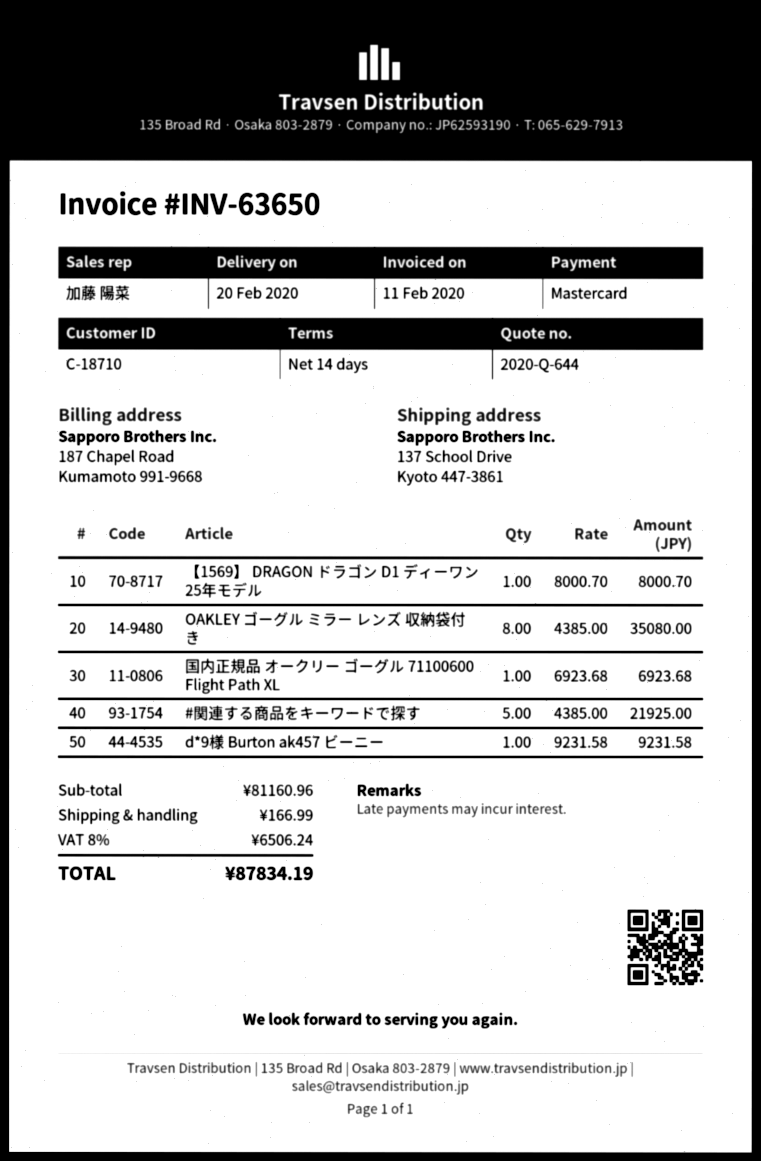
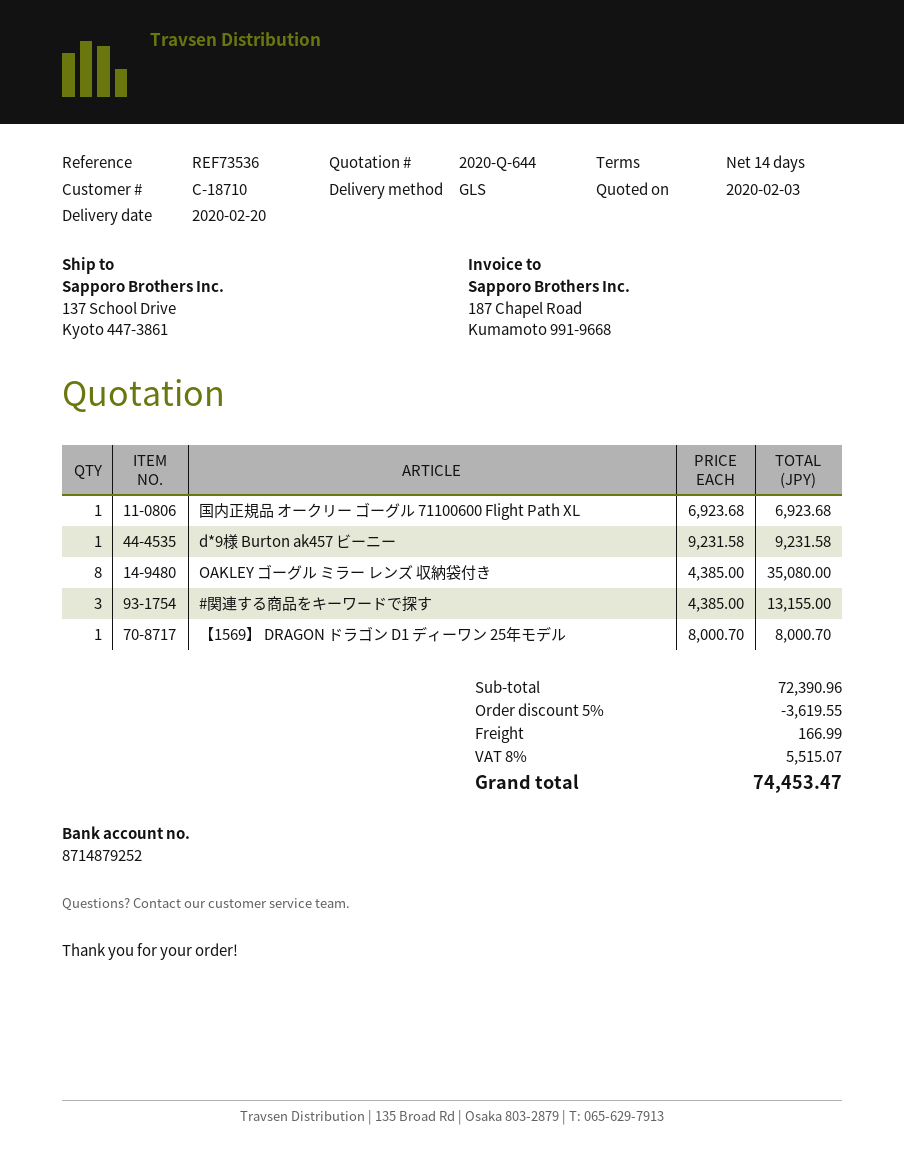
#関連する商品をキーワードで探す: 5 x 4385.00 = 21925.00 -> 3 x 4385.00 = 13155.00
subtotal: 81160.96 -> 72390.96
discount: none -> 5% = 3619.55
tax: 8% = 6506.24 -> 8% = 5515.07
total: 87834.19 -> 74453.47

